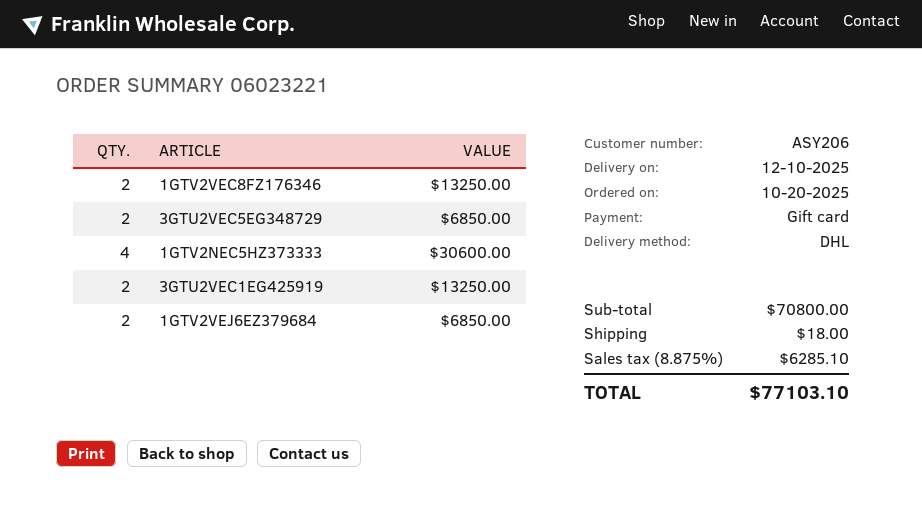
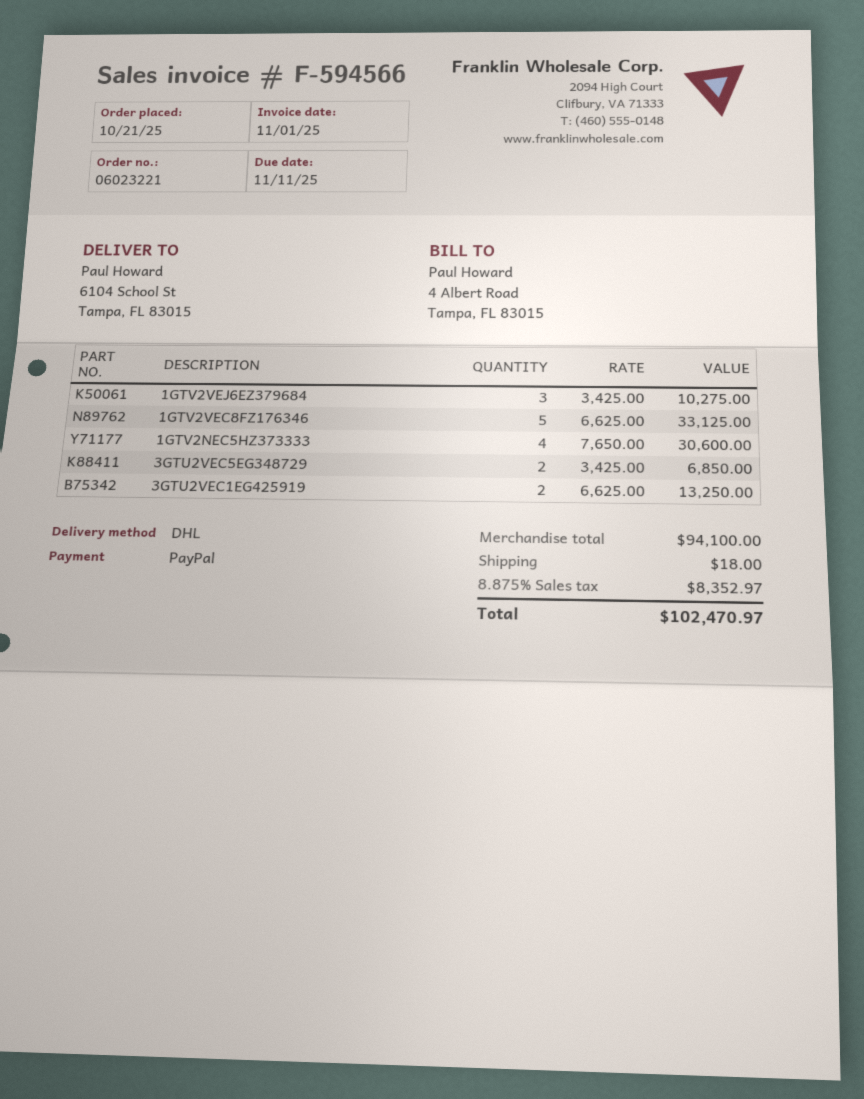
order date: 2025-10-20 -> 2025-10-21
payment method: gift card -> PayPal
1GTV2VEC8FZ176346: 2 for 13250.00 -> 5 for 33125.00
1GTV2VEJ6EZ379684: 2 for 6850.00 -> 3 for 10275.00
subtotal: 70800.00 -> 94100.00
tax: 8.875% = 6285.10 -> 8.875% = 8352.97
total: 77103.10 -> 102470.97

